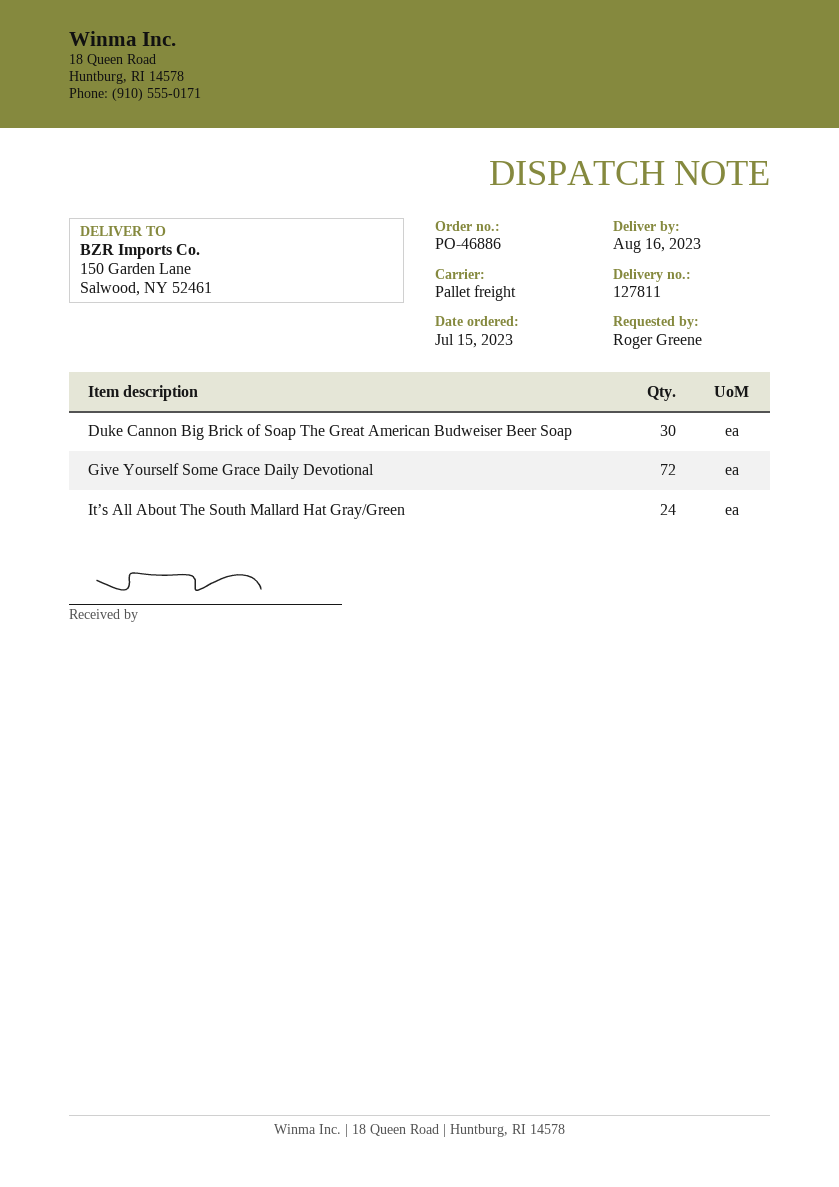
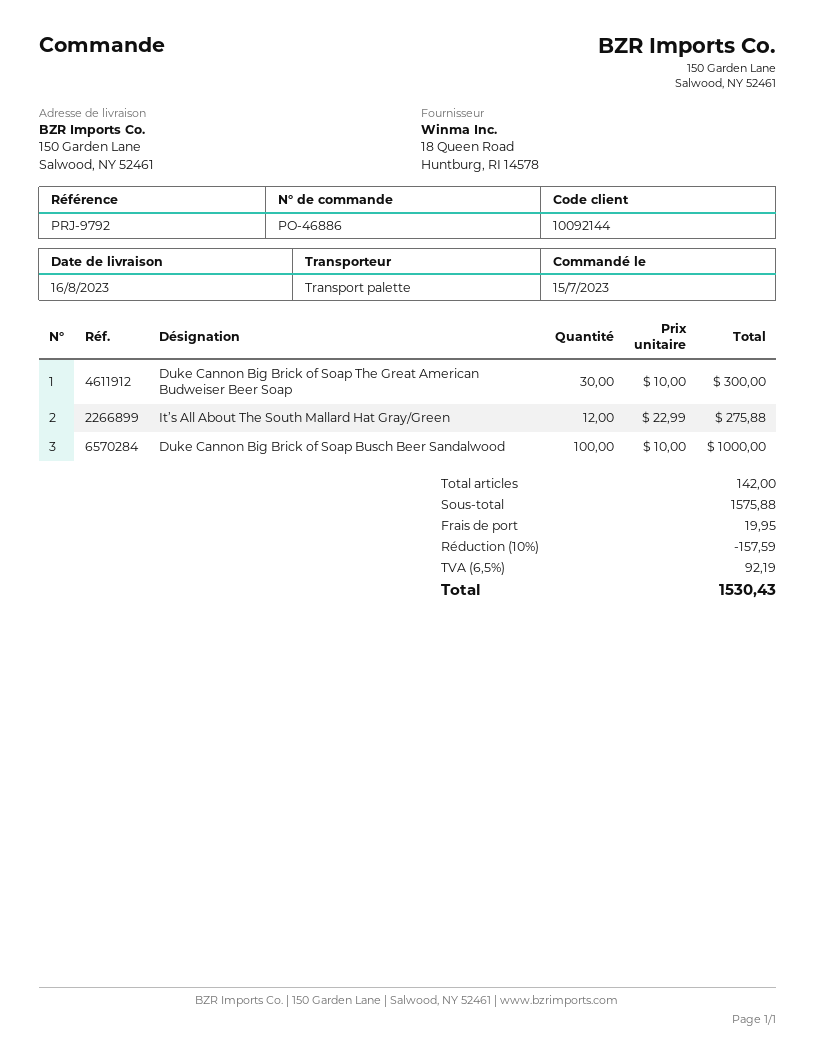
Give Yourself Some Grace Daily Devotional: 72 -> none
It’s All About The South Mallard Hat Gray/Green: 24 -> 12
Duke Cannon Big Brick of Soap Busch Beer Sandalwood: none -> 100

